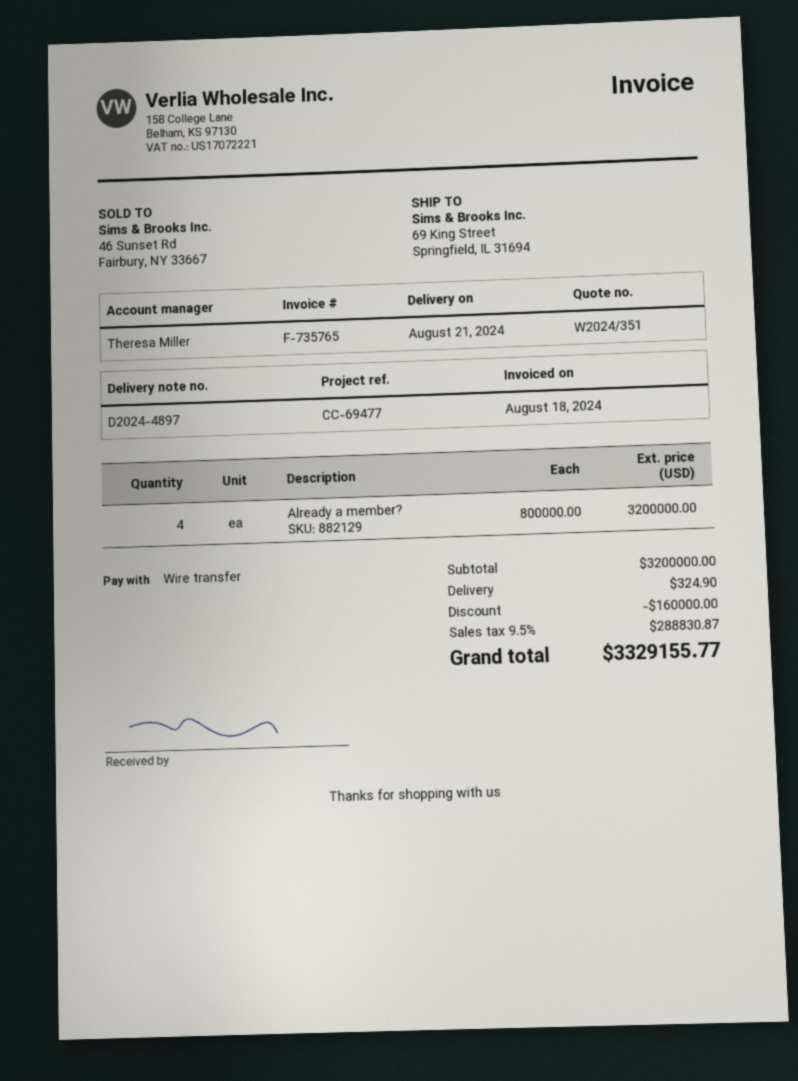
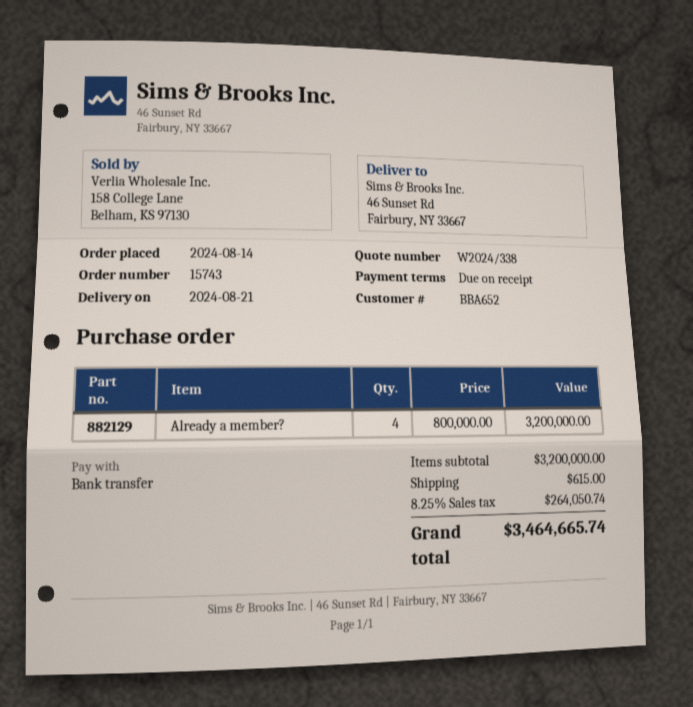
quote number: W2024/351 -> W2024/338
ship to: 69 King Street, Springfield, IL 31694 -> 46 Sunset Rd, Fairbury, NY 33667
discount: 160000.00 -> none
shipping: 324.90 -> 615.00
tax: 9.5% = 288830.87 -> 8.25% = 264050.74
total: 3329155.77 -> 3464665.74

